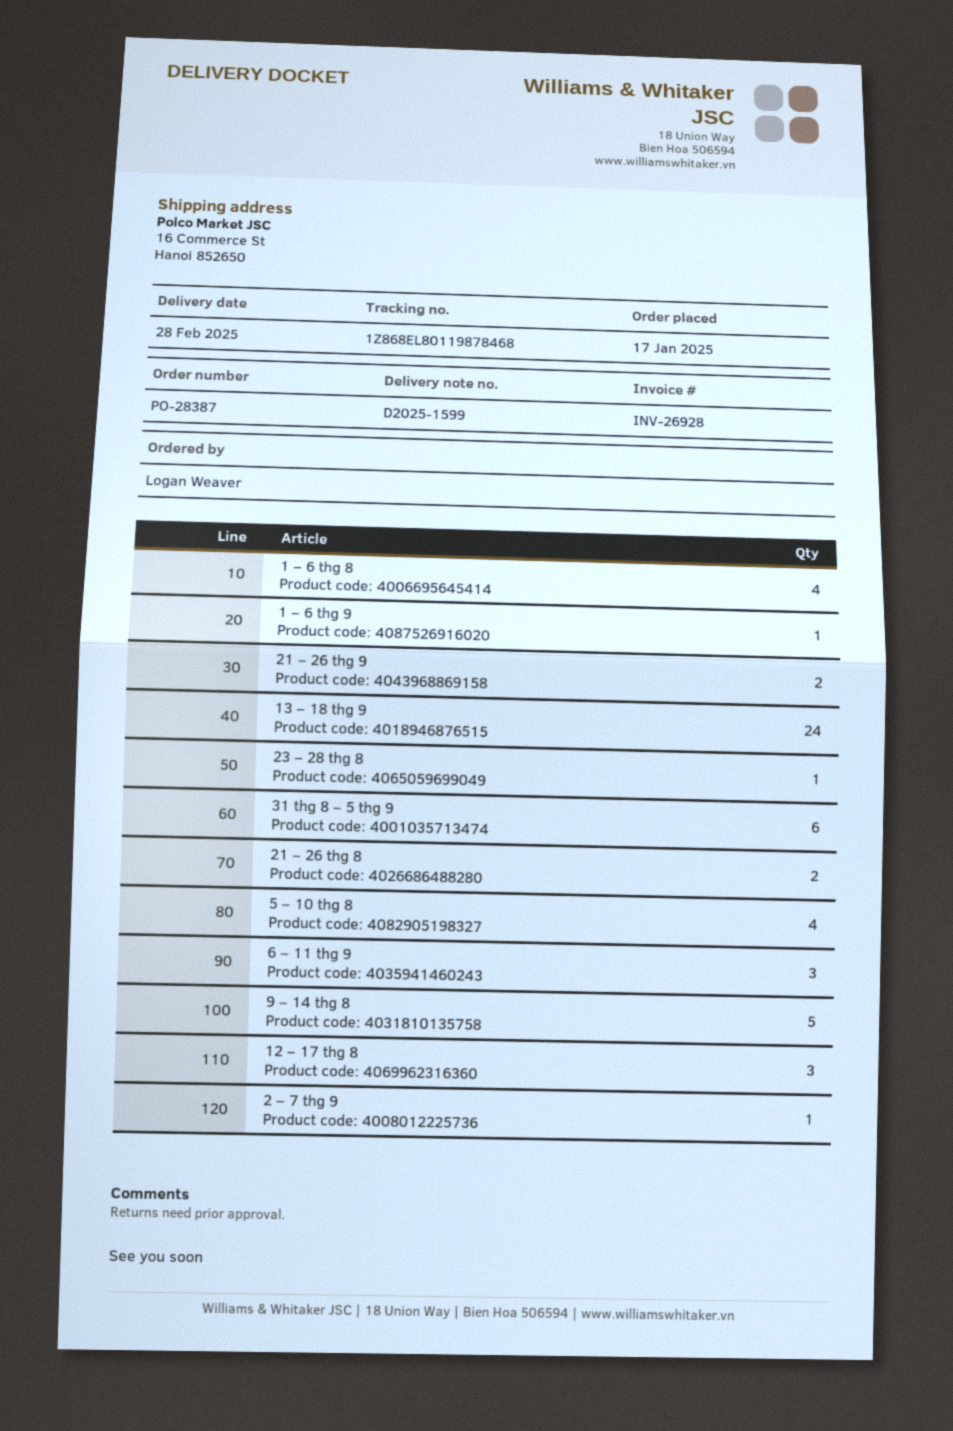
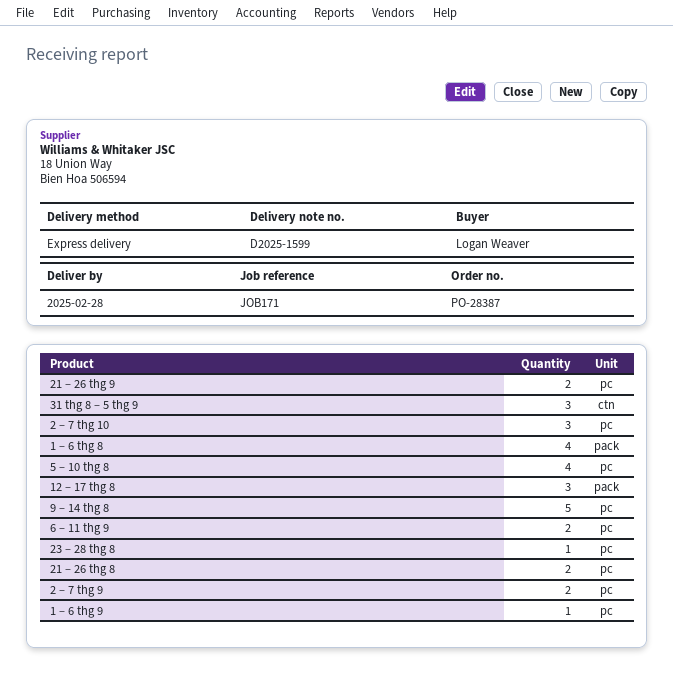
13 – 18 thg 9: 24 -> none
31 thg 8 – 5 thg 9: 6 -> 3
6 – 11 thg 9: 3 -> 2
2 – 7 thg 9: 1 -> 2
2 – 7 thg 10: none -> 3

